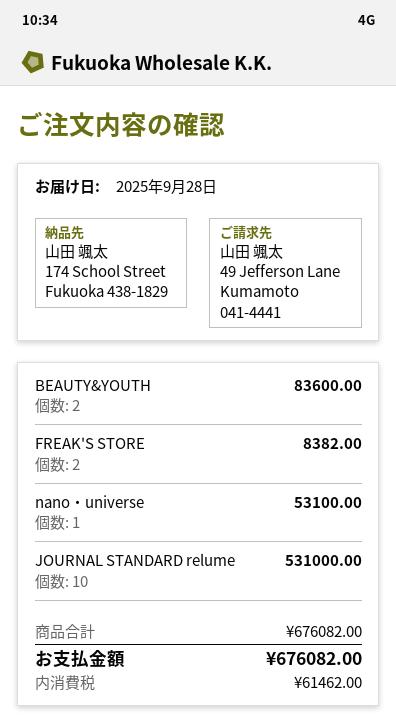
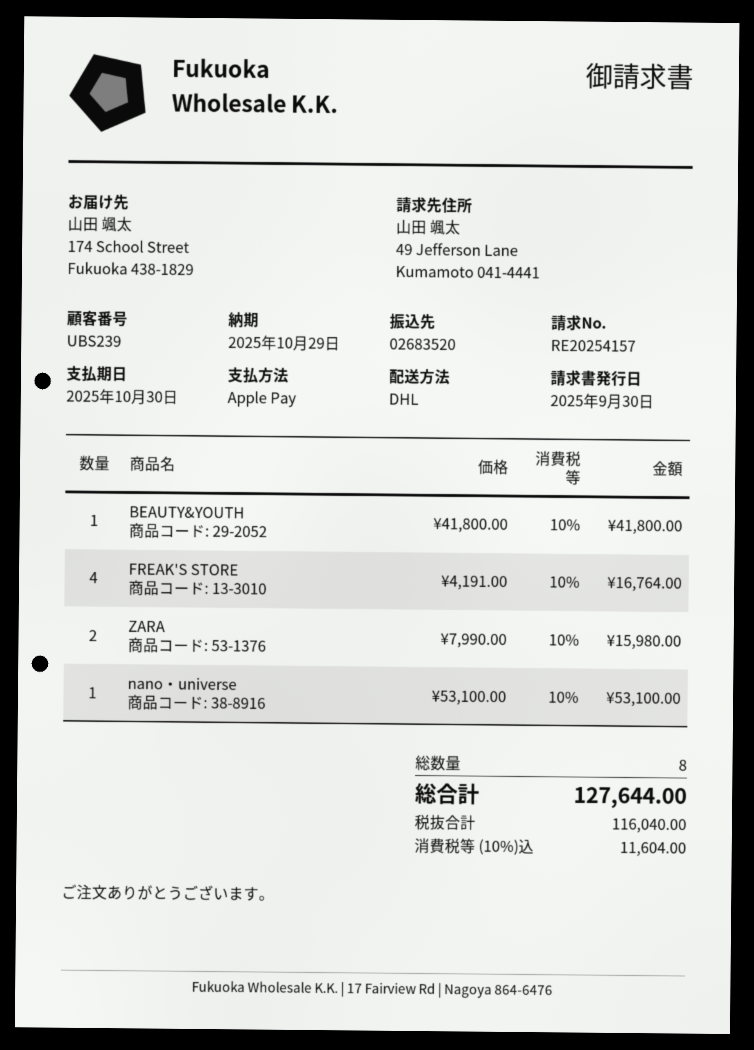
delivery date: 2025-09-28 -> 2025-10-29
BEAUTY&YOUTH: 2 for 83600.00 -> 1 for 41800.00
FREAK'S STORE: 2 for 8382.00 -> 4 for 16764.00
JOURNAL STANDARD relume: 10 for 531000.00 -> none
ZARA: none -> 2 for 15980.00
tax: 61462.00 -> 11604.00
total: 676082.00 -> 127644.00

